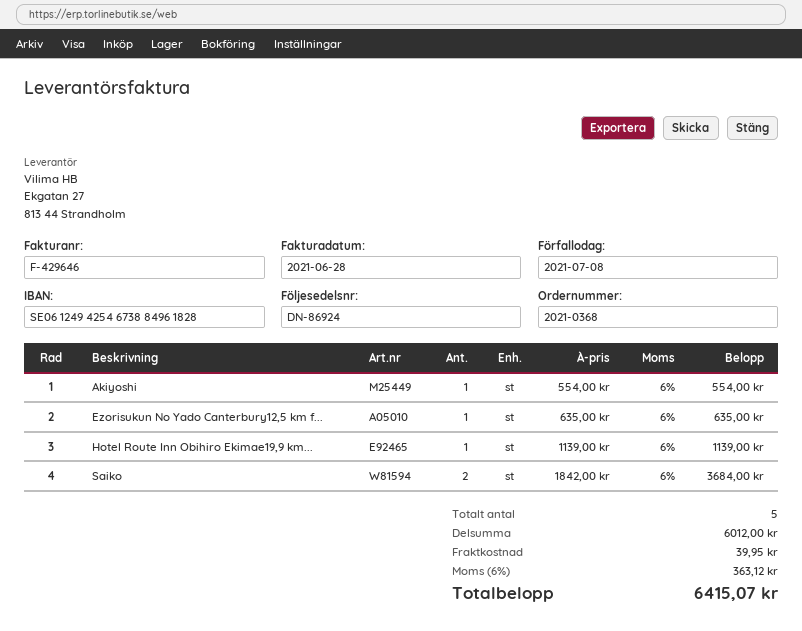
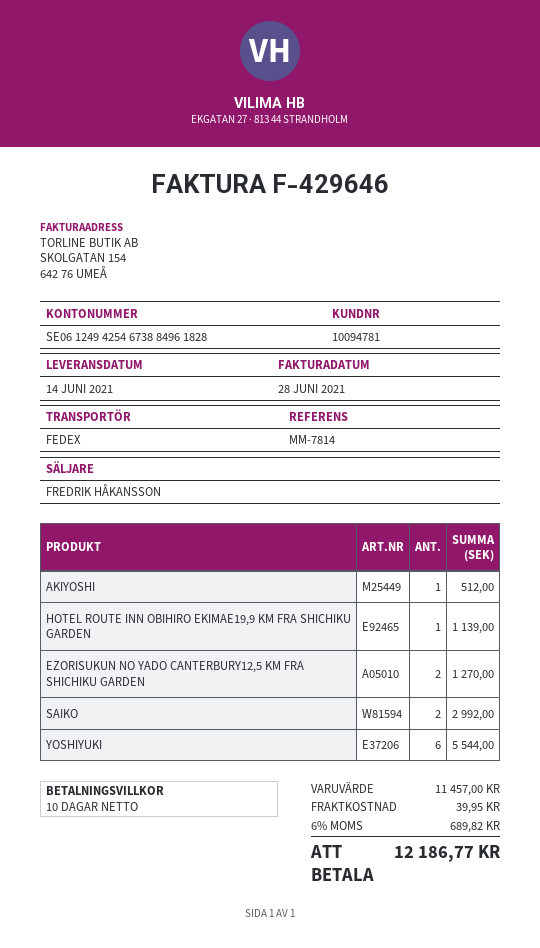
Akiyoshi: 1 for 554.00 -> 1 for 512.00
Ezorisukun No Yado Canterbury12,5 km f...: 1 for 635.00 -> 2 for 1270.00
Saiko: 2 for 3684.00 -> 2 for 2992.00
YOSHIYUKI: none -> 6 for 5544.00
subtotal: 6012.00 -> 11457.00
tax: 6% = 363.12 -> 6% = 689.82
total: 6415.07 -> 12186.77

